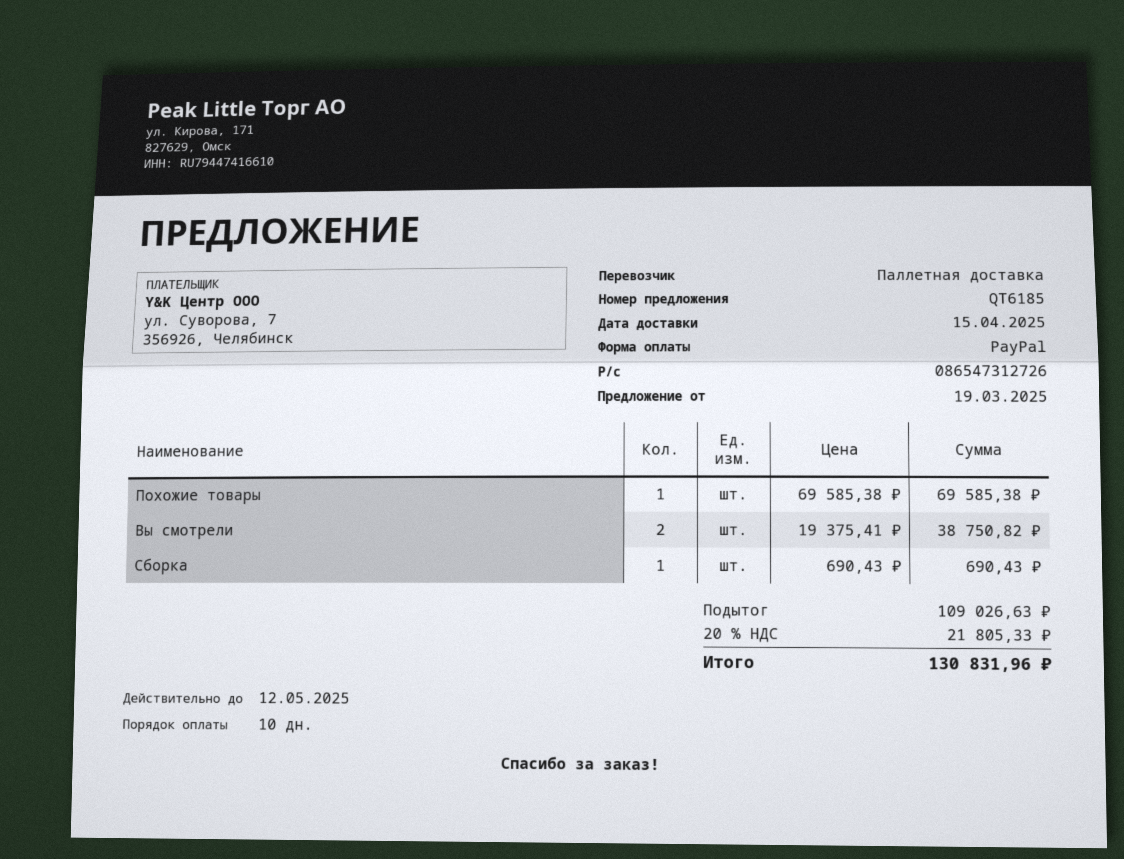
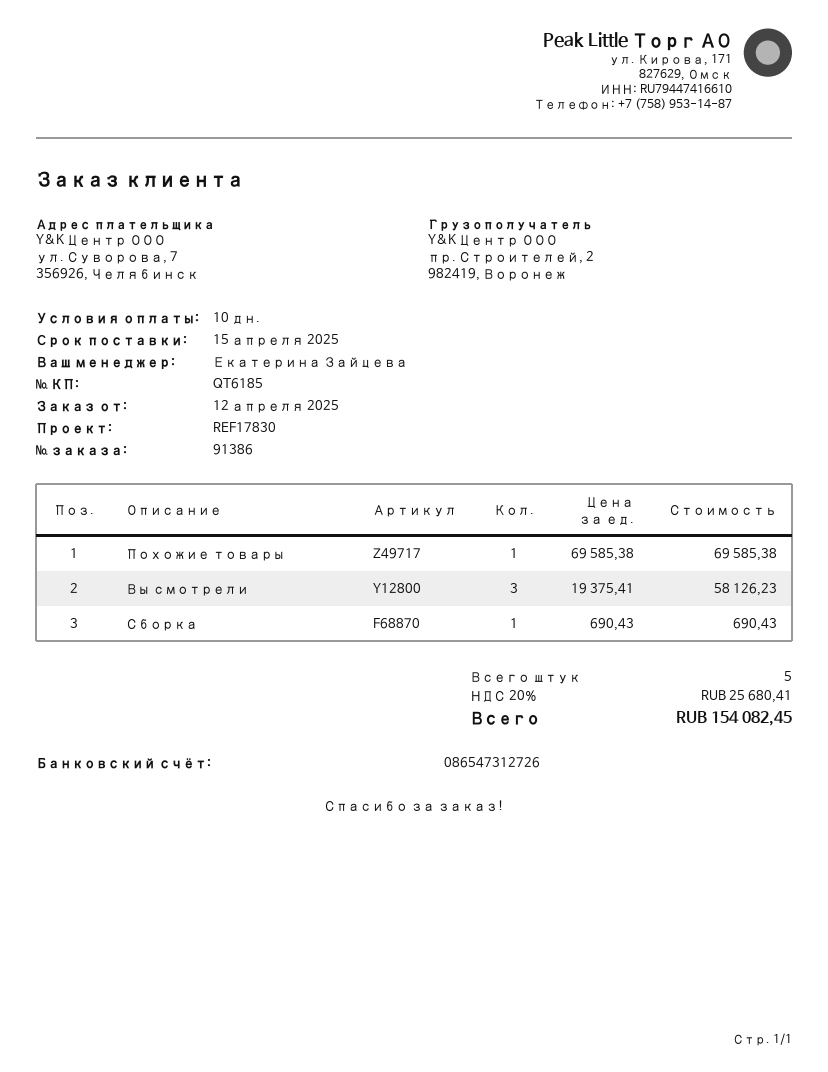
Вы смотрели: 2 x 19375.41 = 38750.82 -> 3 x 19375.41 = 58126.23
tax: 20% = 21805.33 -> 20% = 25680.41
total: 130831.96 -> 154082.45

